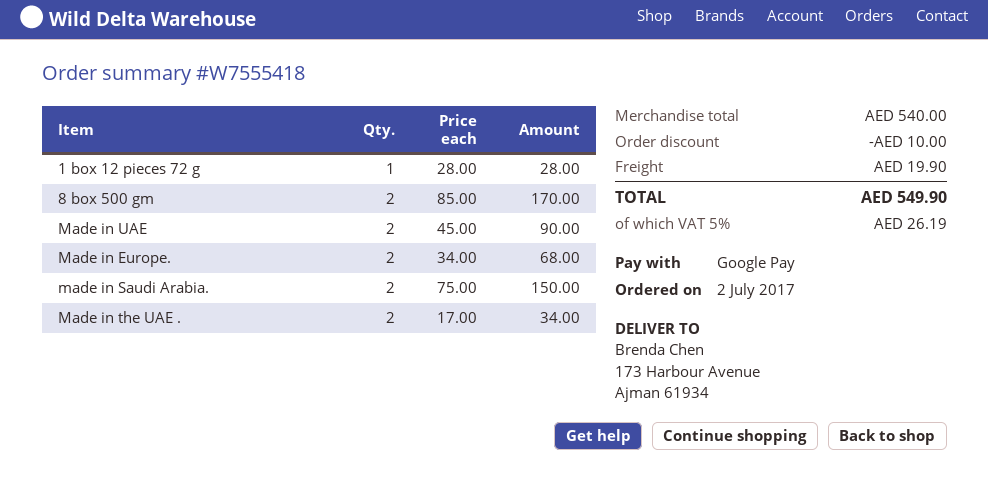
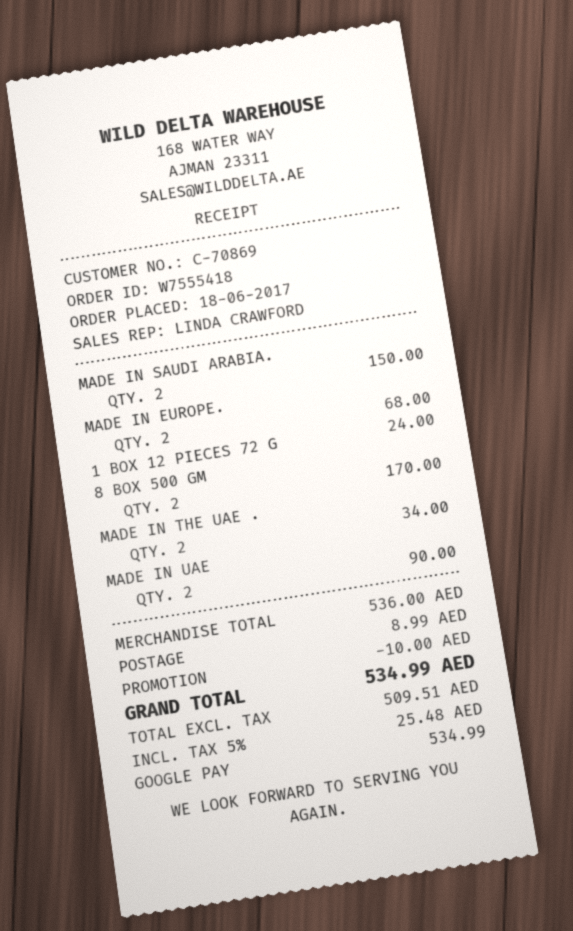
order date: 2017-07-02 -> 2017-06-18
1 box 12 pieces 72 g: 1 for 28.00 -> 1 for 24.00
subtotal: 540.00 -> 536.00
shipping: 19.90 -> 8.99
tax: 5% = 26.19 -> 5% = 25.48
total: 549.90 -> 534.99

